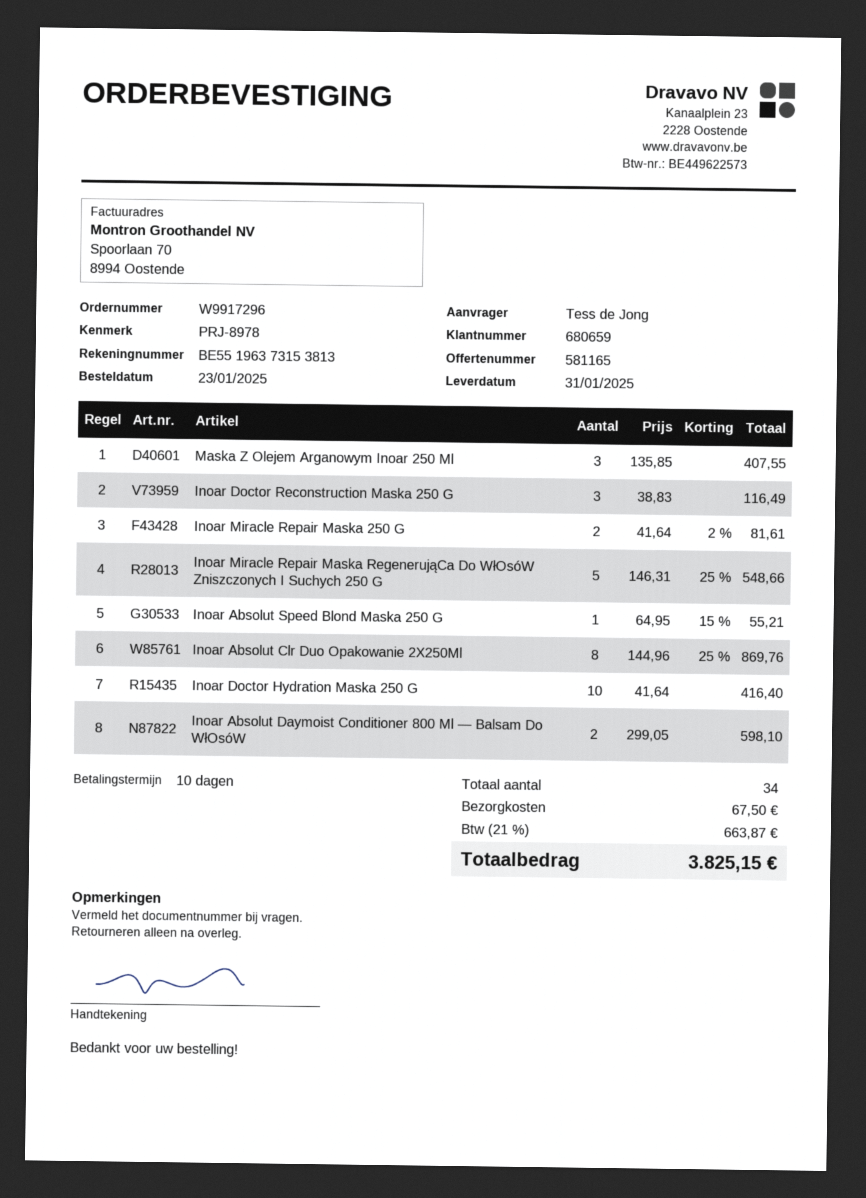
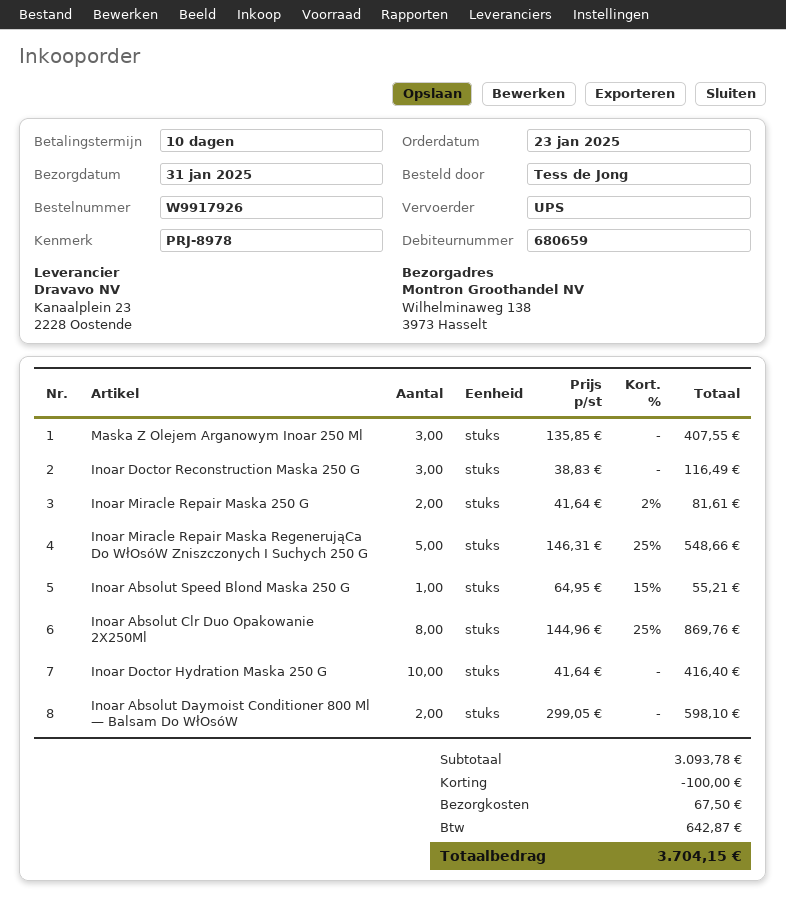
order number: W9917296 -> W9917926
discount: none -> 100.00
tax: 663.87 -> 642.87
total: 3825.15 -> 3704.15

